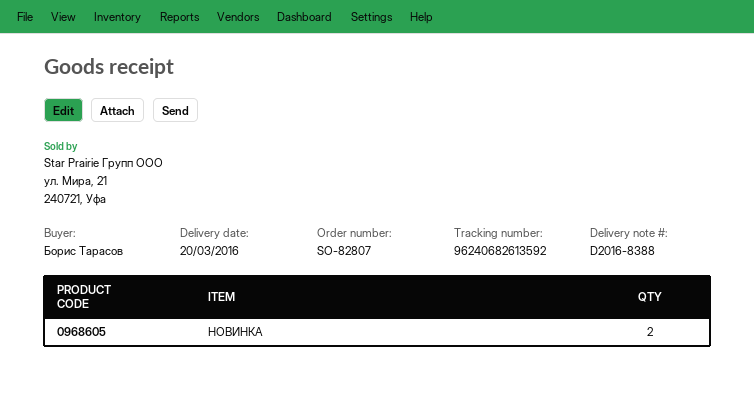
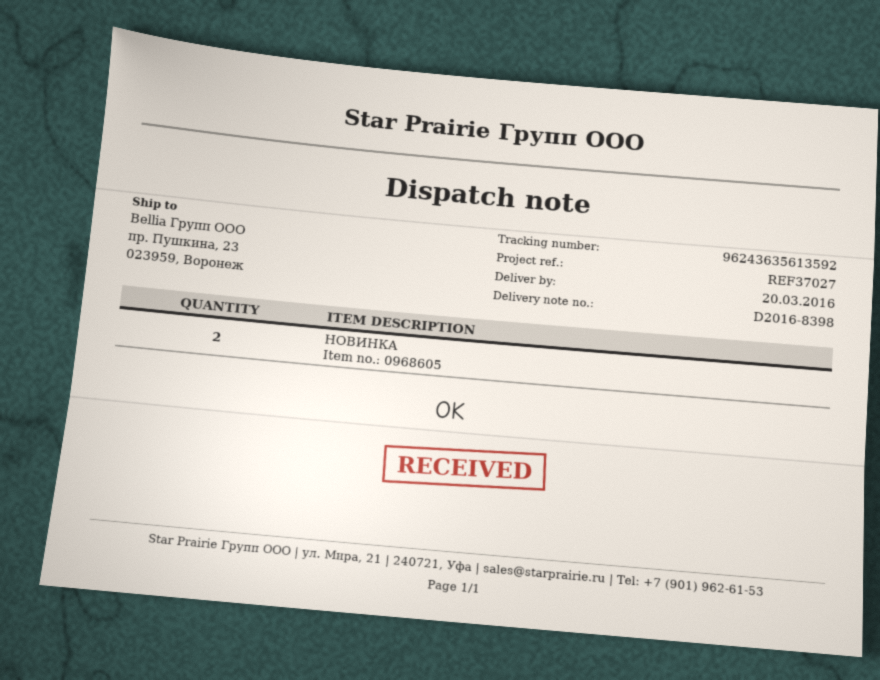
delivery note number: D2016-8388 -> D2016-8398
tracking number: 96240682613592 -> 96243635613592

